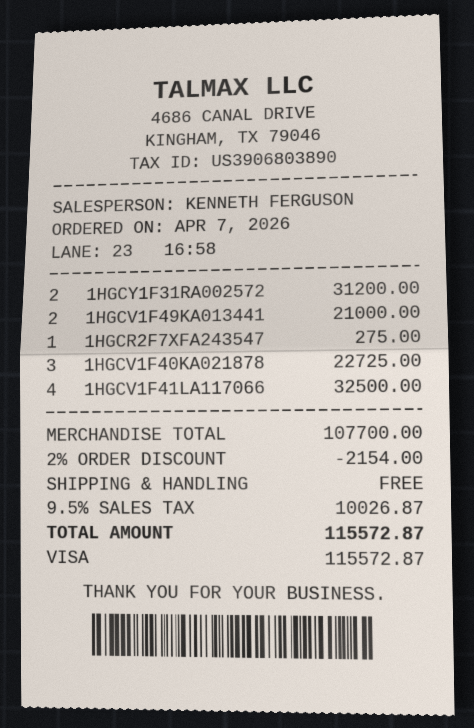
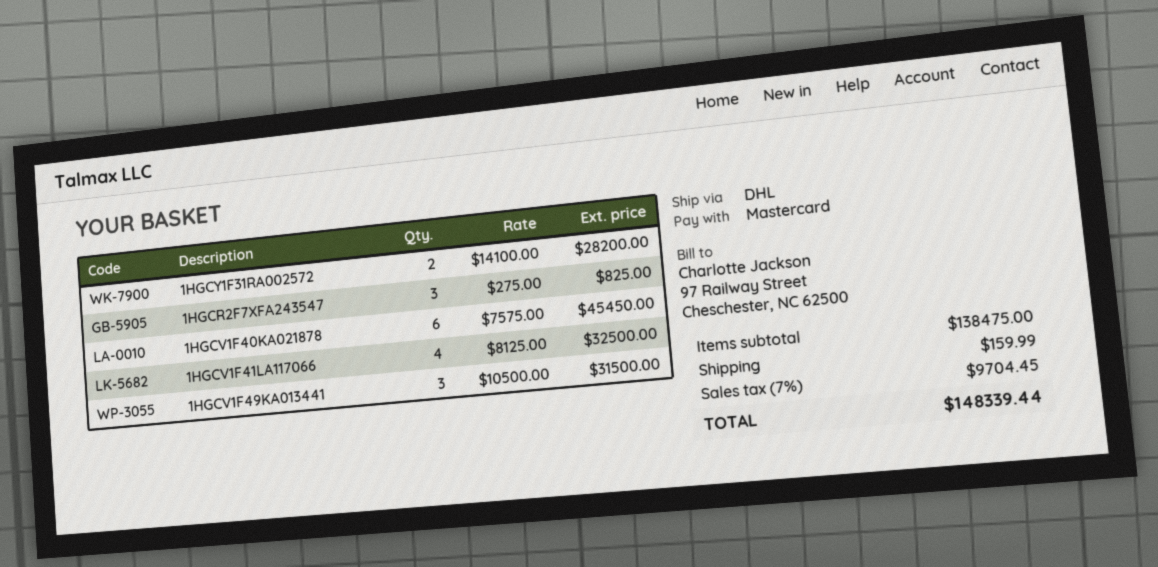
payment method: Visa -> Mastercard
1HGCY1F31RA002572: 2 for 31200.00 -> 2 for 28200.00
1HGCV1F49KA013441: 2 for 21000.00 -> 3 for 31500.00
1HGCR2F7XFA243547: 1 for 275.00 -> 3 for 825.00
1HGCV1F40KA021878: 3 for 22725.00 -> 6 for 45450.00
subtotal: 107700.00 -> 138475.00
discount: 2% = 2154.00 -> none
shipping: 0.00 -> 159.99
tax: 9.5% = 10026.87 -> 7% = 9704.45
total: 115572.87 -> 148339.44

